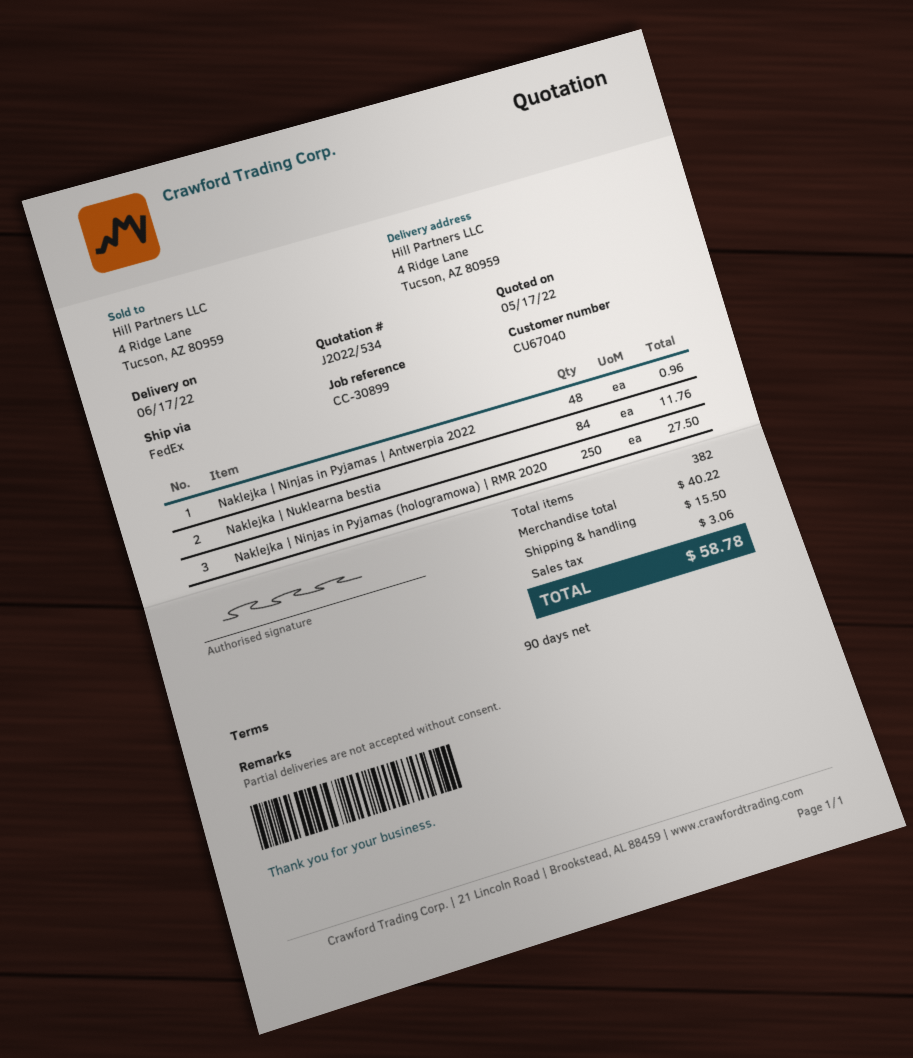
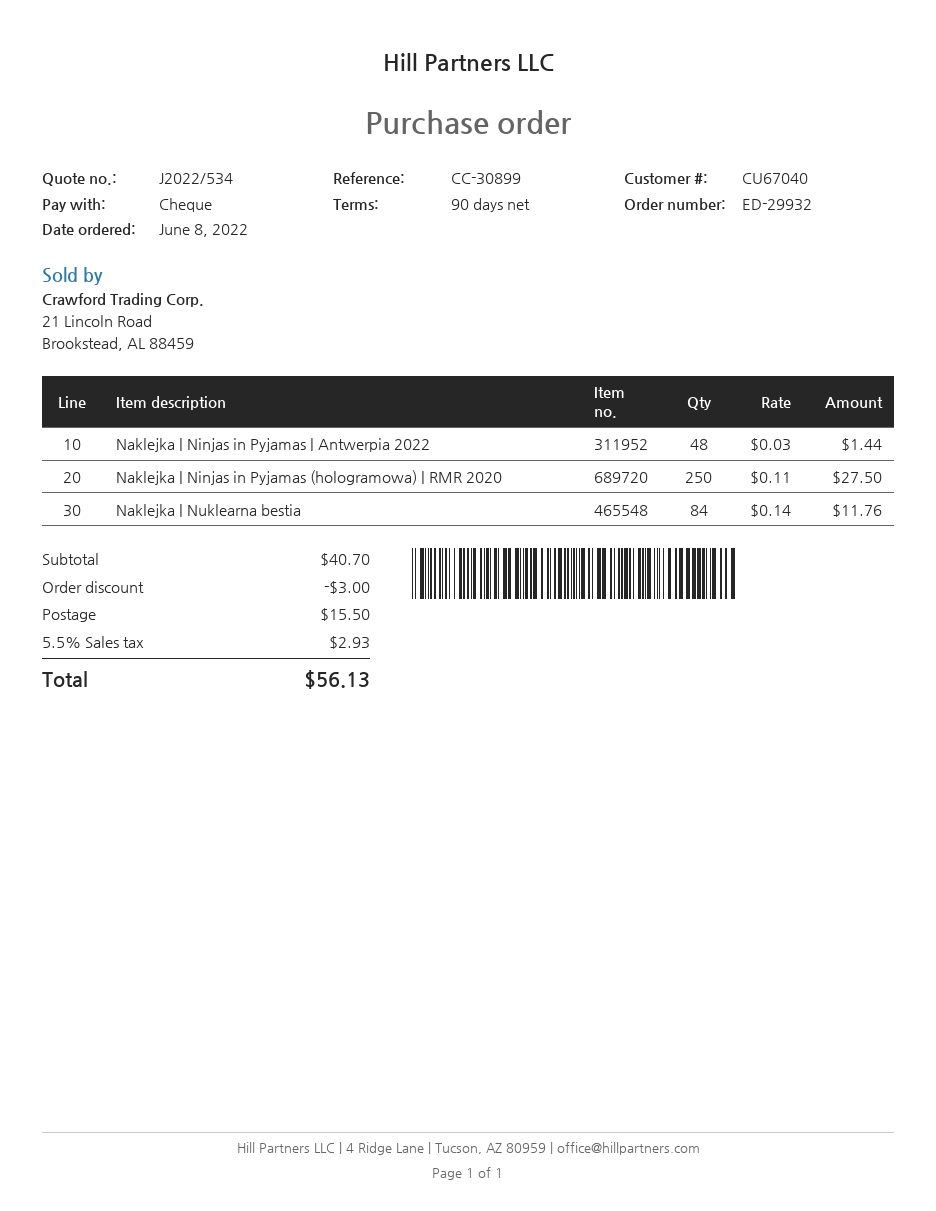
Naklejka | Ninjas in Pyjamas | Antwerpia 2022: 48 for 0.96 -> 48 for 1.44
subtotal: 40.22 -> 40.70
discount: none -> 3.00
tax: 3.06 -> 2.93
total: 58.78 -> 56.13

